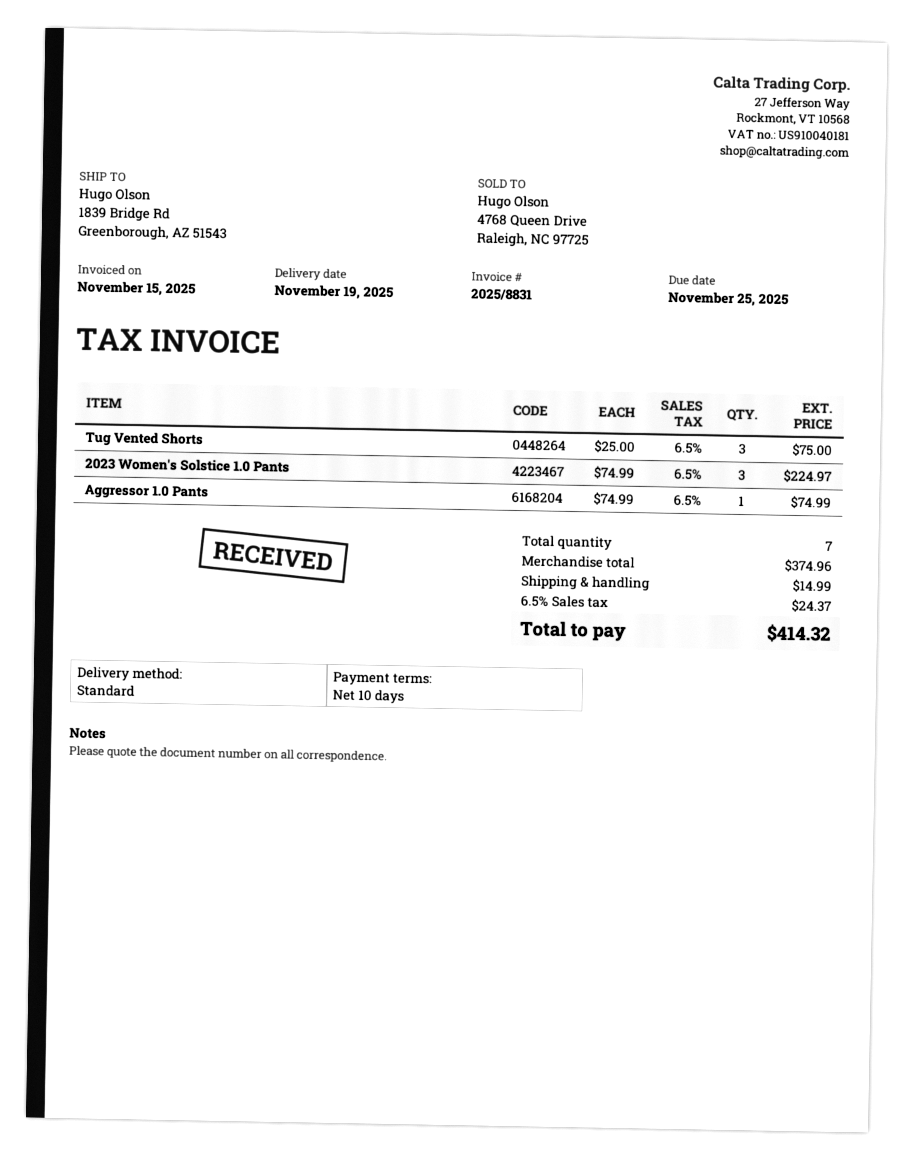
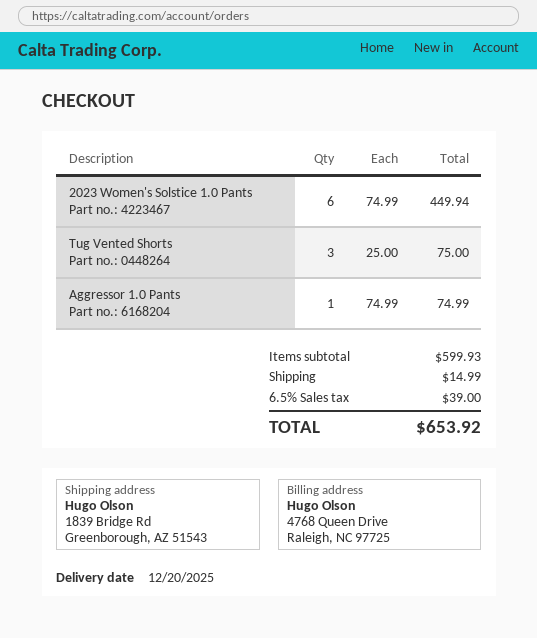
delivery date: 2025-11-19 -> 2025-12-20
2023 Women's Solstice 1.0 Pants: 3 x 74.99 = 224.97 -> 6 x 74.99 = 449.94
subtotal: 374.96 -> 599.93
tax: 6.5% = 24.37 -> 6.5% = 39.00
total: 414.32 -> 653.92

